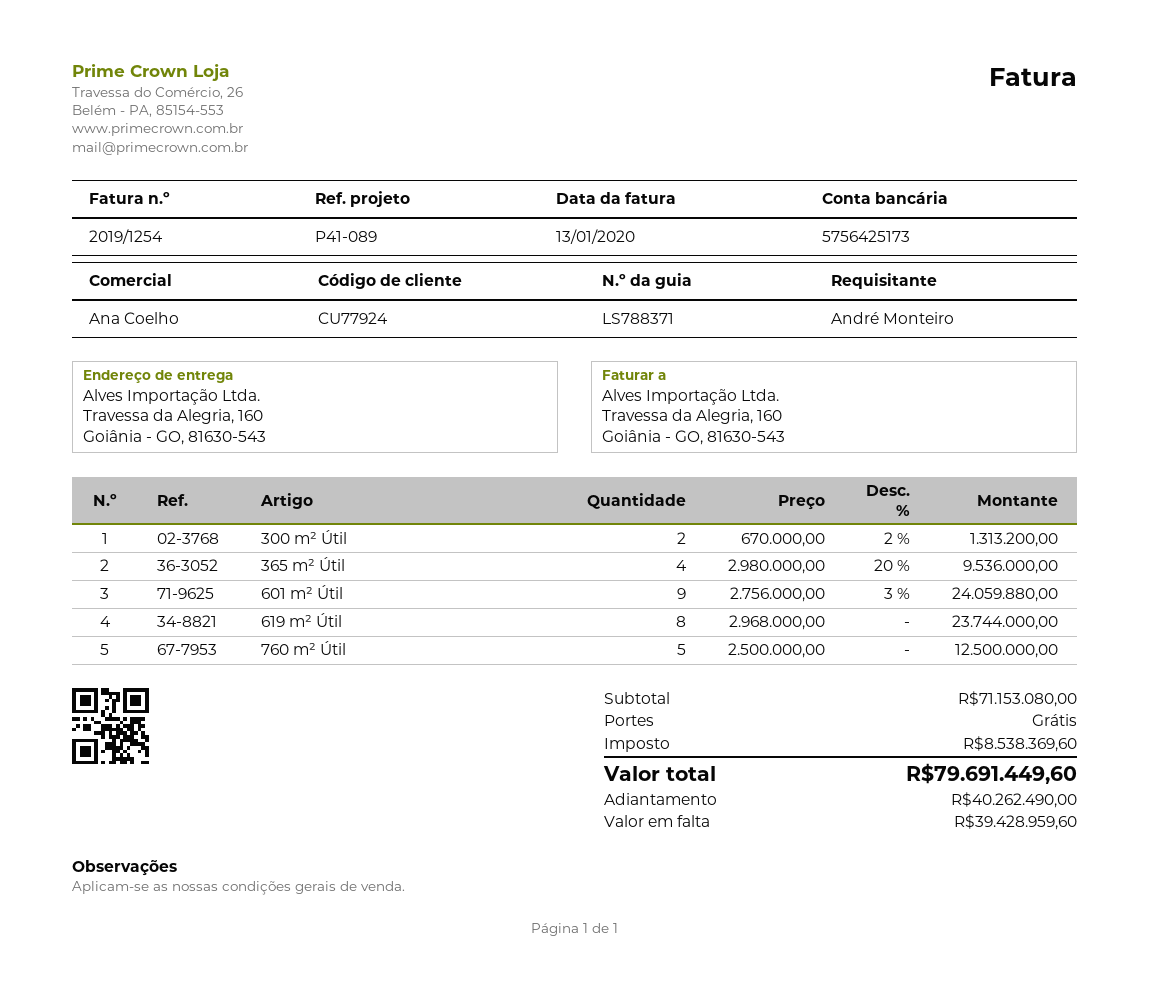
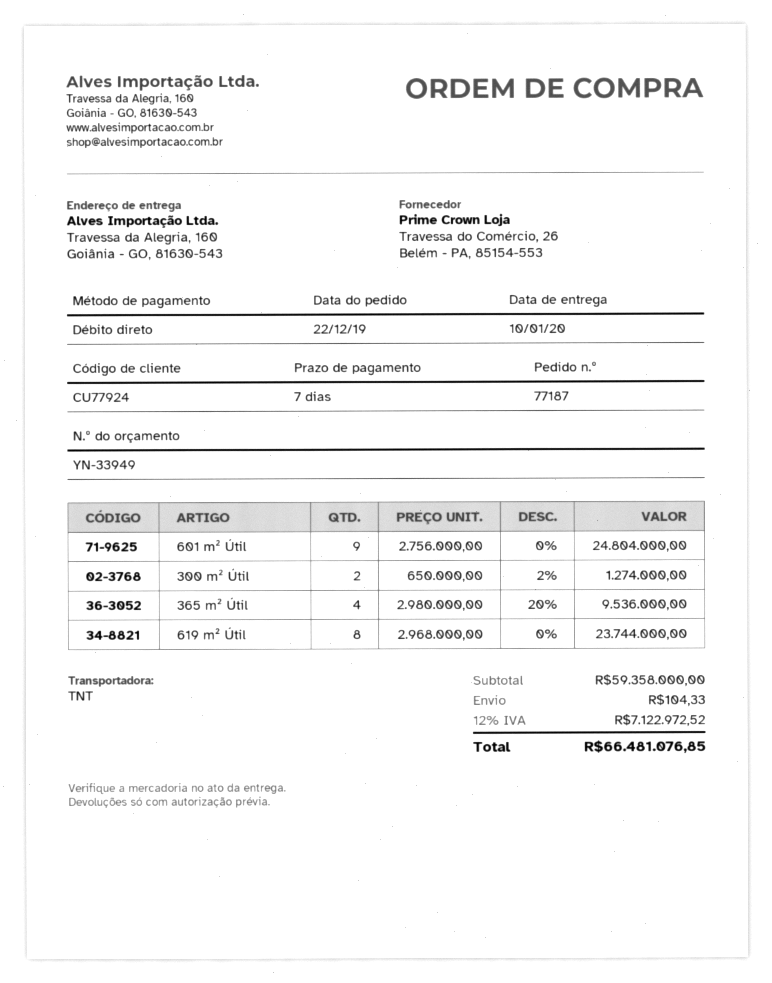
300 m² Útil: 2 x 670000.00 - 2% = 1313200.00 -> 2 x 650000.00 - 2% = 1274000.00
601 m² Útil: 9 x 2756000.00 - 3% = 24059880.00 -> 9 x 2756000.00 = 24804000.00
760 m² Útil: 5 x 2500000.00 = 12500000.00 -> none
subtotal: 71153080.00 -> 59358000.00
shipping: 0.00 -> 104.33
tax: 8538369.60 -> 7122972.52
total: 79691449.60 -> 66481076.85

